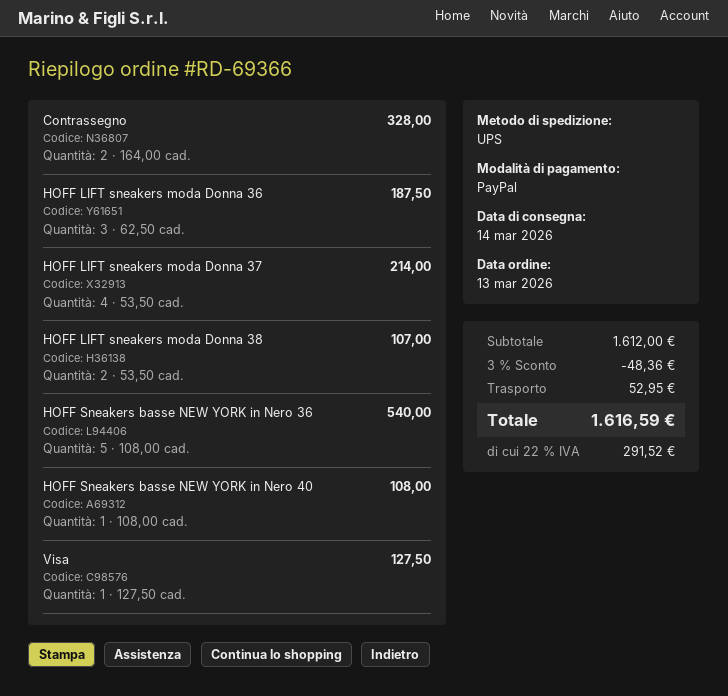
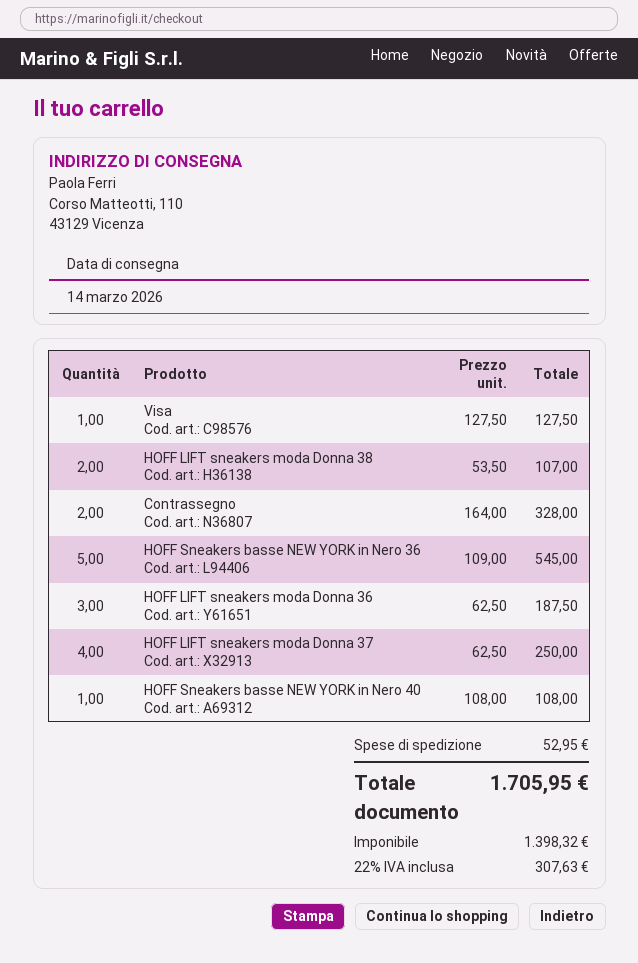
HOFF LIFT sneakers moda Donna 37: 4 x 53.50 = 214.00 -> 4 x 62.50 = 250.00
HOFF Sneakers basse NEW YORK in Nero 36: 5 x 108.00 = 540.00 -> 5 x 109.00 = 545.00
discount: 3% = 48.36 -> none
tax: 22% = 291.52 -> 22% = 307.63
total: 1616.59 -> 1705.95

